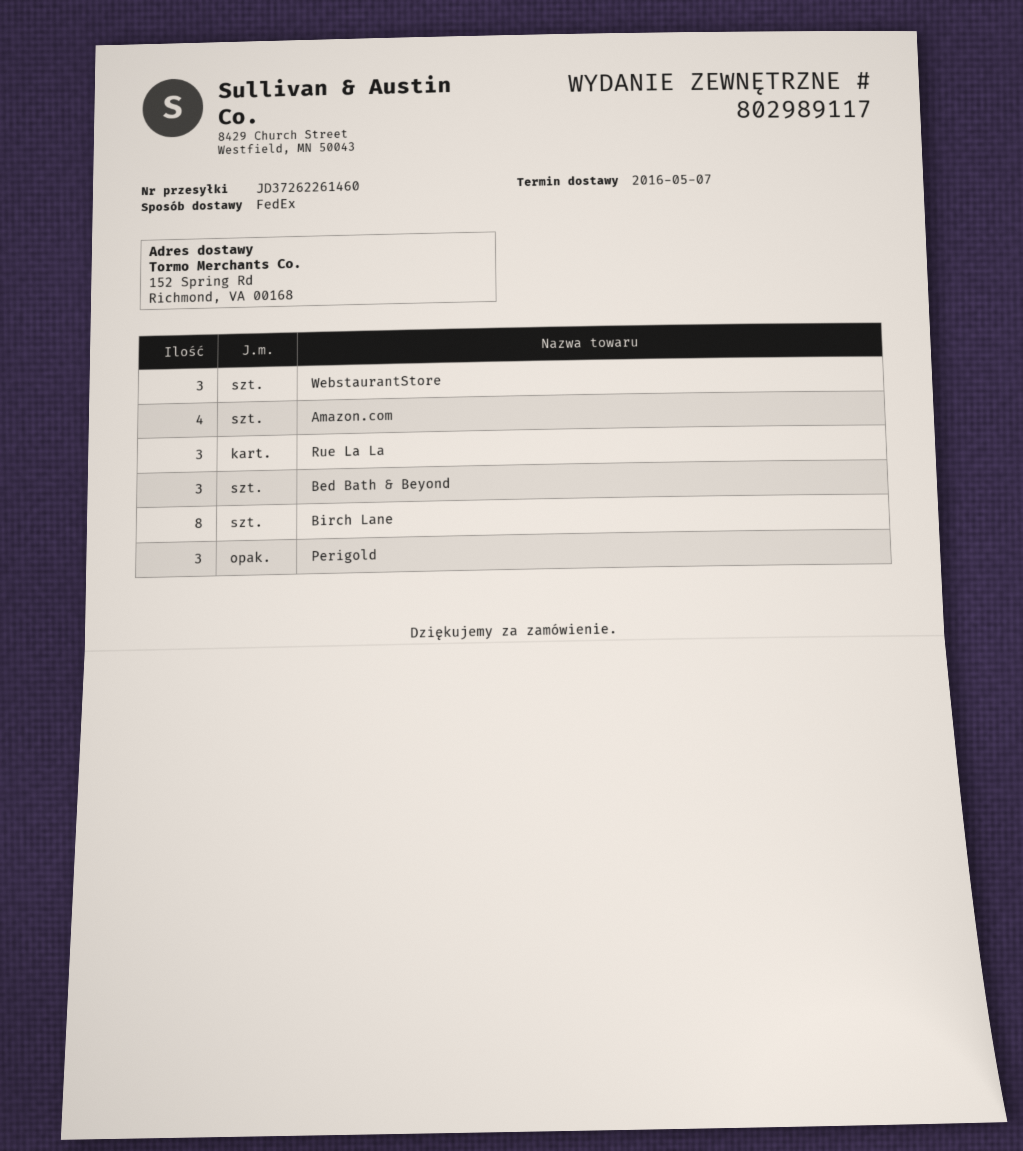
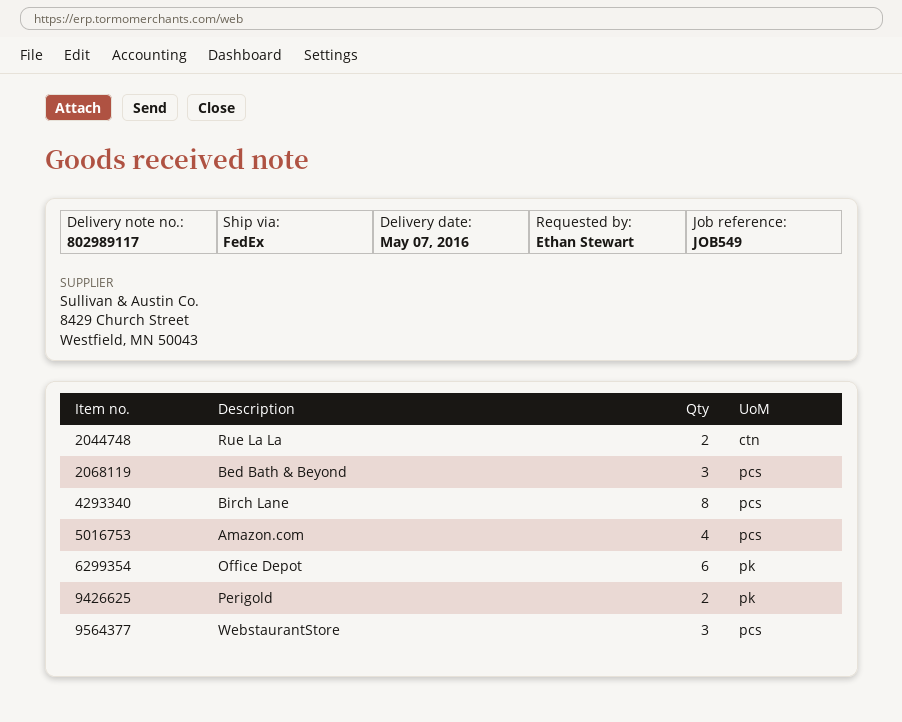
Rue La La: 3 -> 2
Perigold: 3 -> 2
Office Depot: none -> 6

